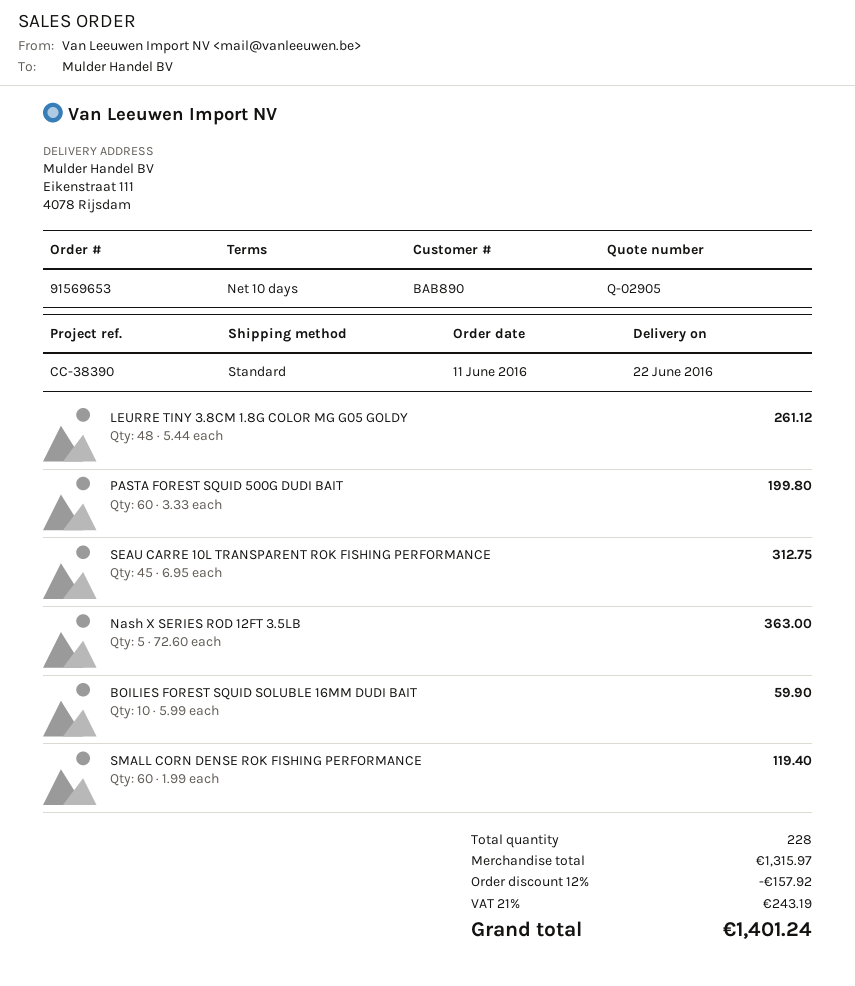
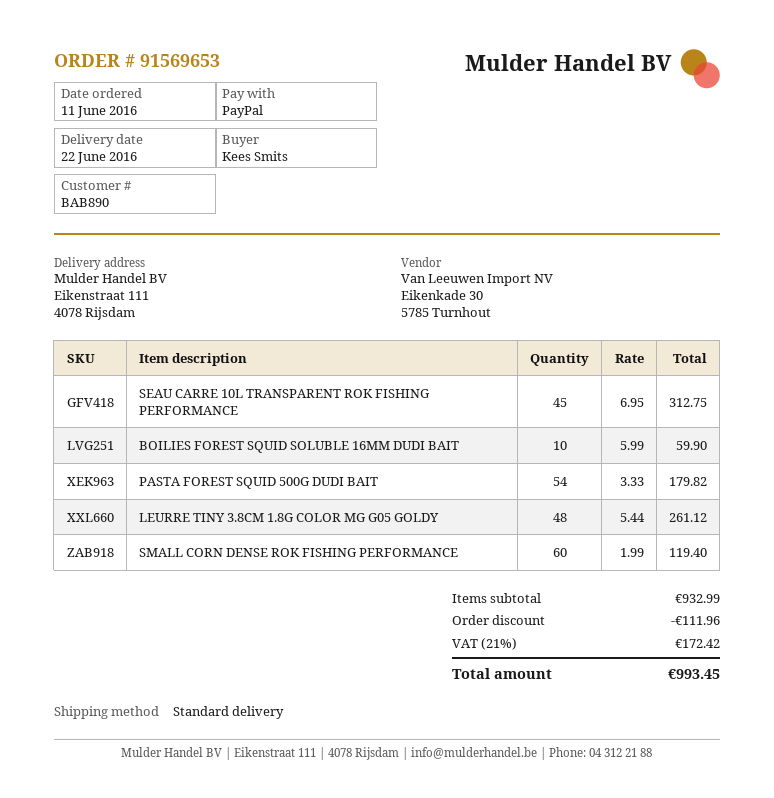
PASTA FOREST SQUID 500G DUDI BAIT: 60 x 3.33 = 199.80 -> 54 x 3.33 = 179.82
Nash X SERIES ROD 12FT 3.5LB: 5 x 72.60 = 363.00 -> none
subtotal: 1315.97 -> 932.99
discount: 157.92 -> 111.96
tax: 21% = 243.19 -> 21% = 172.42
total: 1401.24 -> 993.45

